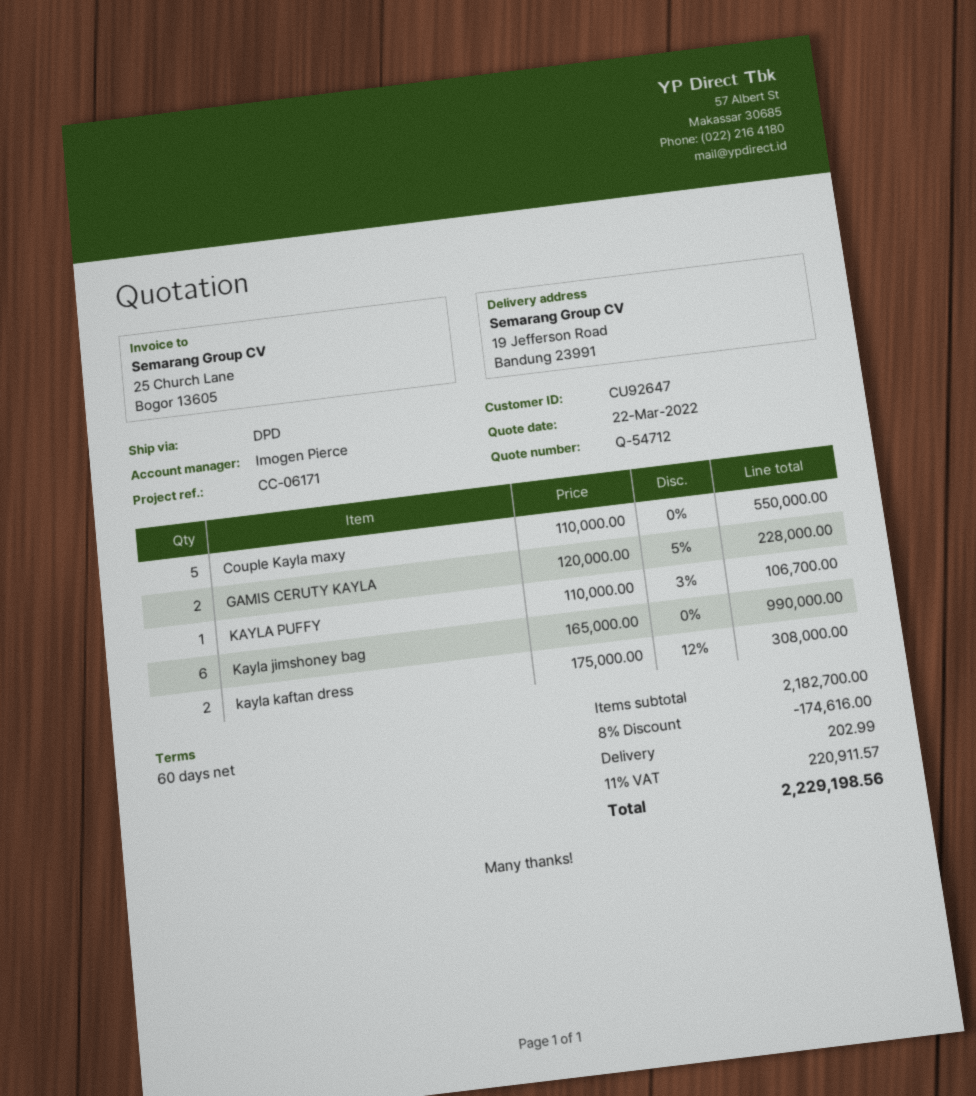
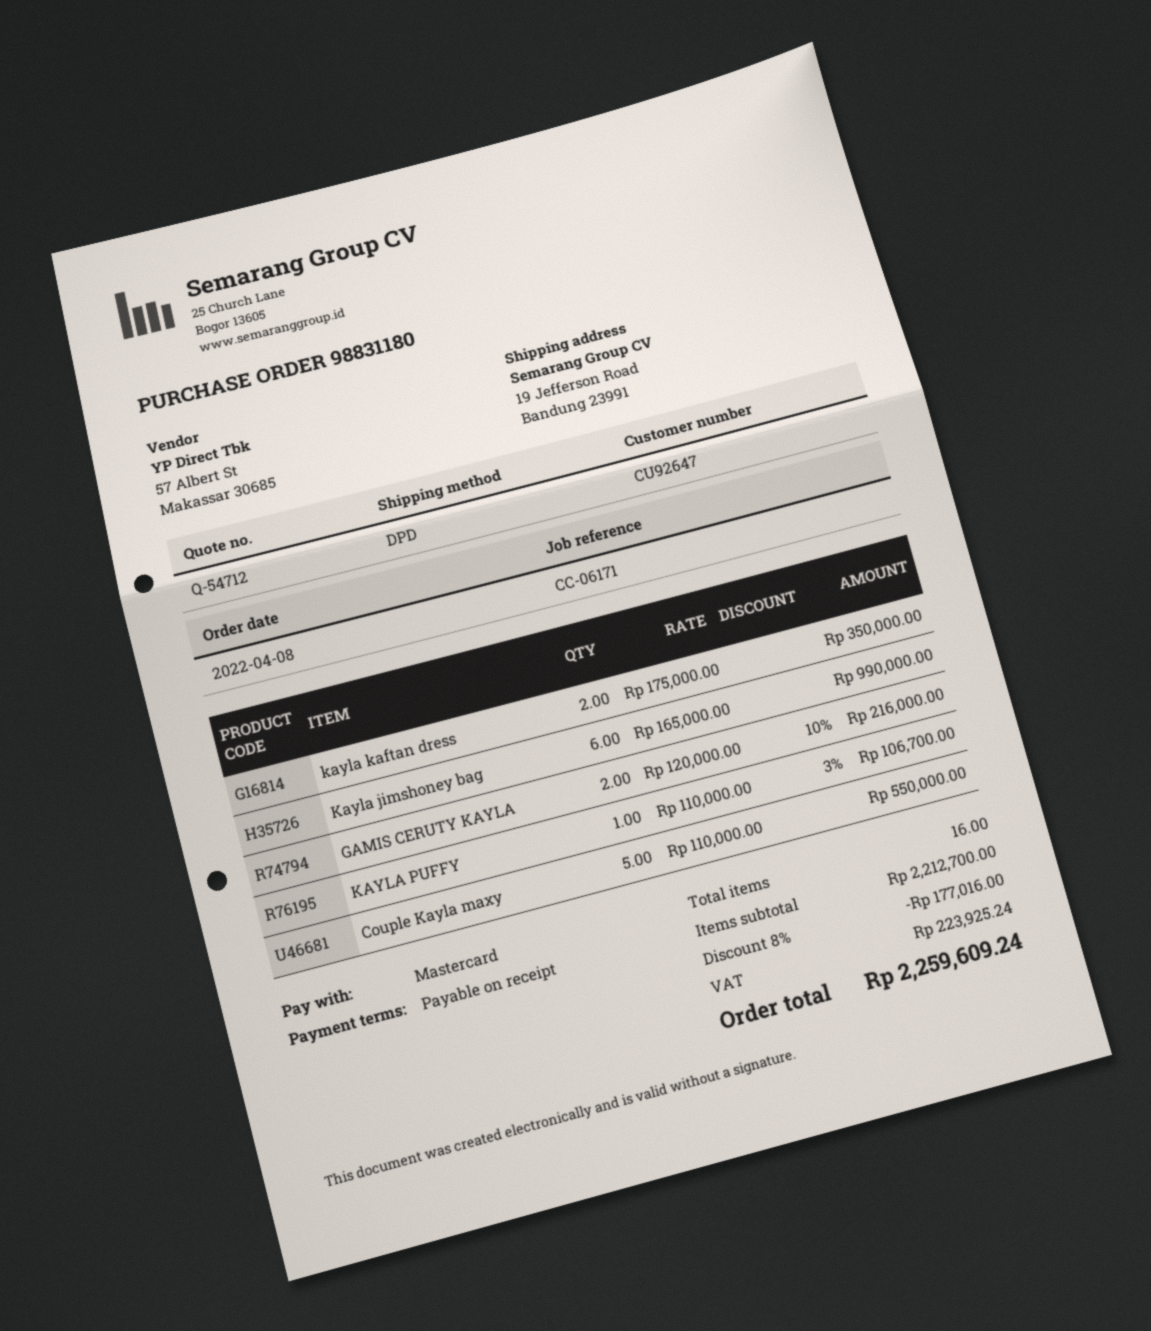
payment terms: 60 days -> on receipt
GAMIS CERUTY KAYLA: 2 x 120000.00 - 5% = 228000.00 -> 2 x 120000.00 - 10% = 216000.00
kayla kaftan dress: 2 x 175000.00 - 12% = 308000.00 -> 2 x 175000.00 = 350000.00
subtotal: 2182700.00 -> 2212700.00
discount: 8% = 174616.00 -> 8% = 177016.00
shipping: 202.99 -> none
tax: 220911.57 -> 223925.24
total: 2229198.56 -> 2259609.24

